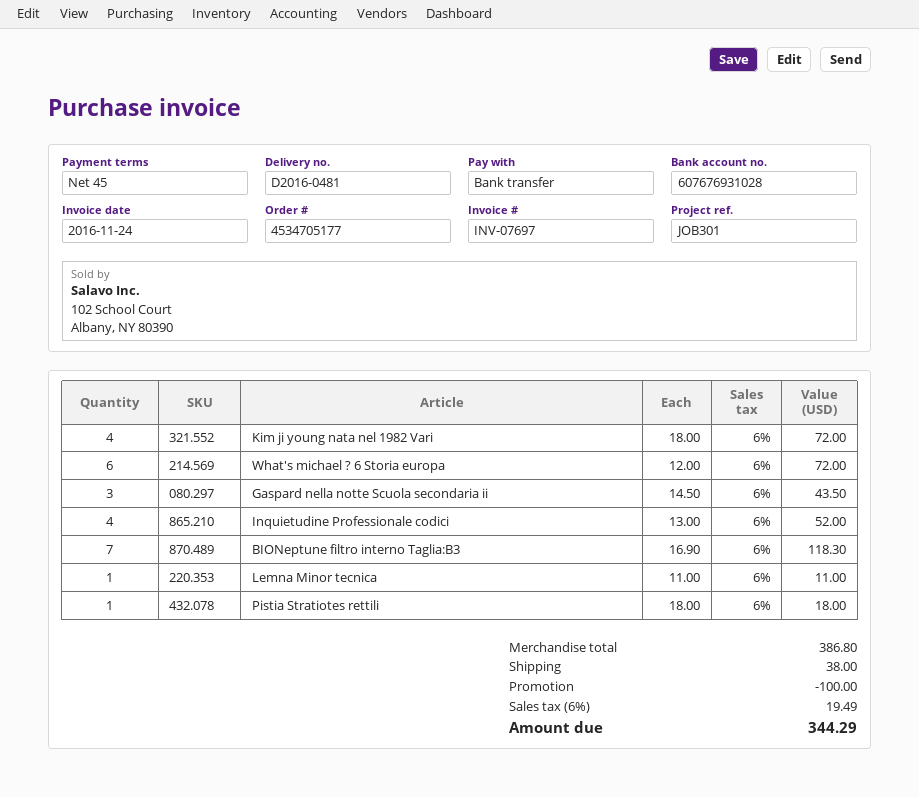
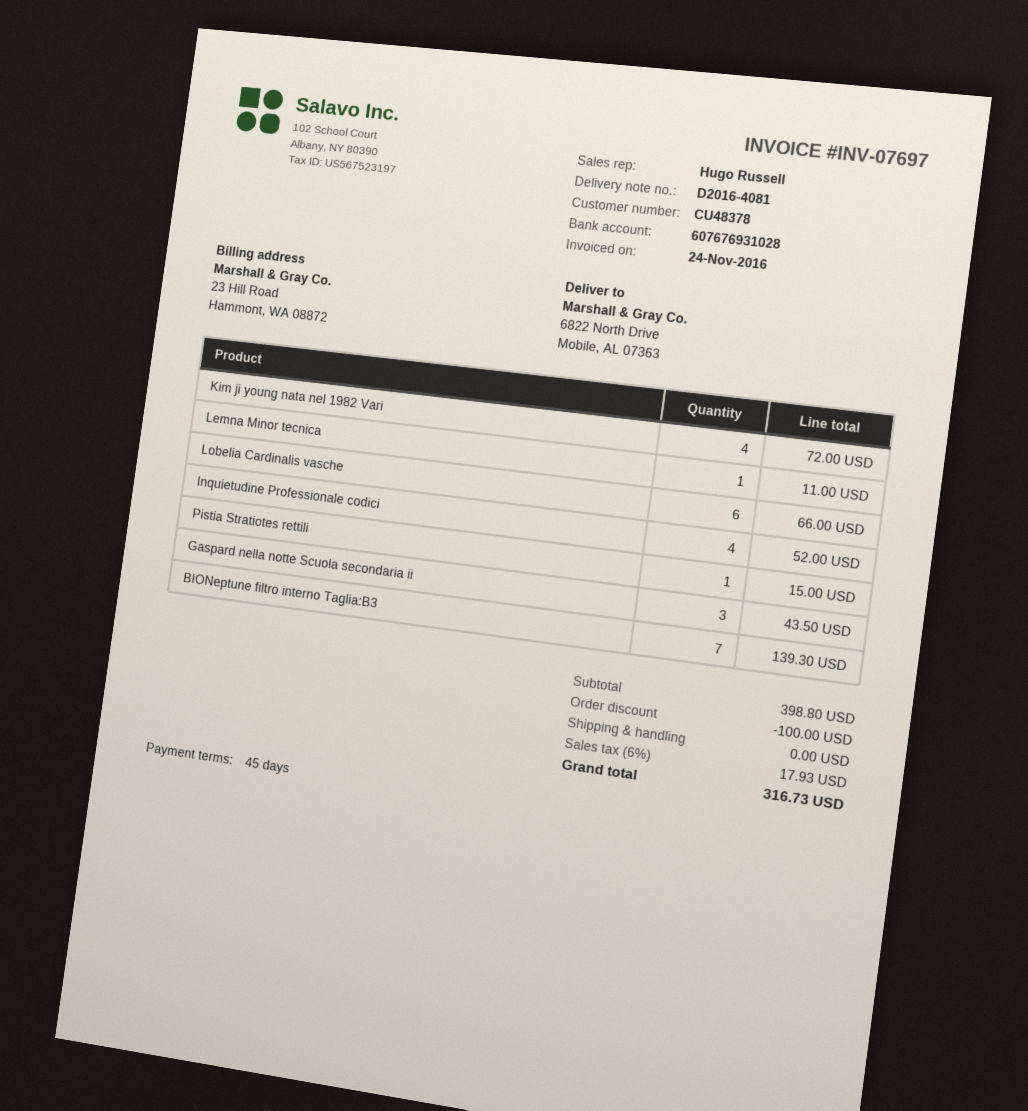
delivery note number: D2016-0481 -> D2016-4081
What's michael ? 6 Storia europa: 6 for 72.00 -> none
BIONeptune filtro interno Taglia:B3: 7 for 118.30 -> 7 for 139.30
Pistia Stratiotes rettili: 1 for 18.00 -> 1 for 15.00
Lobelia Cardinalis vasche: none -> 6 for 66.00
subtotal: 386.80 -> 398.80
shipping: 38.00 -> 0.00
tax: 6% = 19.49 -> 6% = 17.93
total: 344.29 -> 316.73

